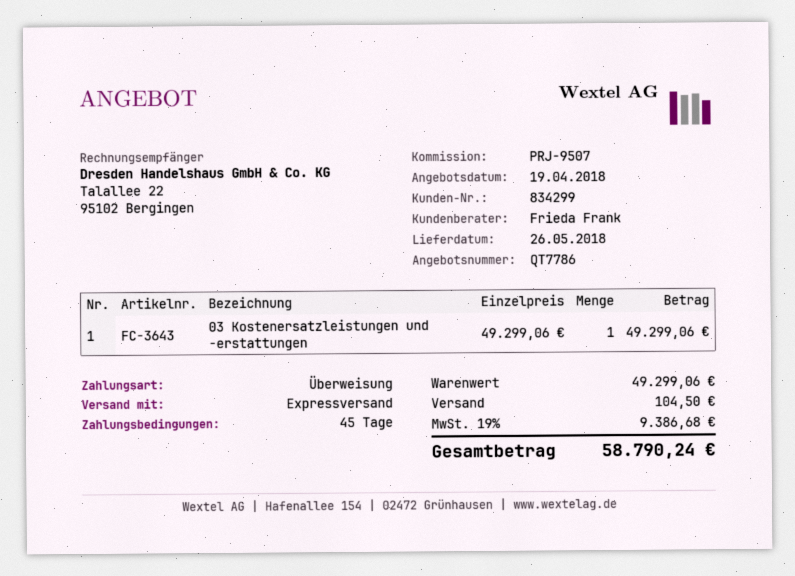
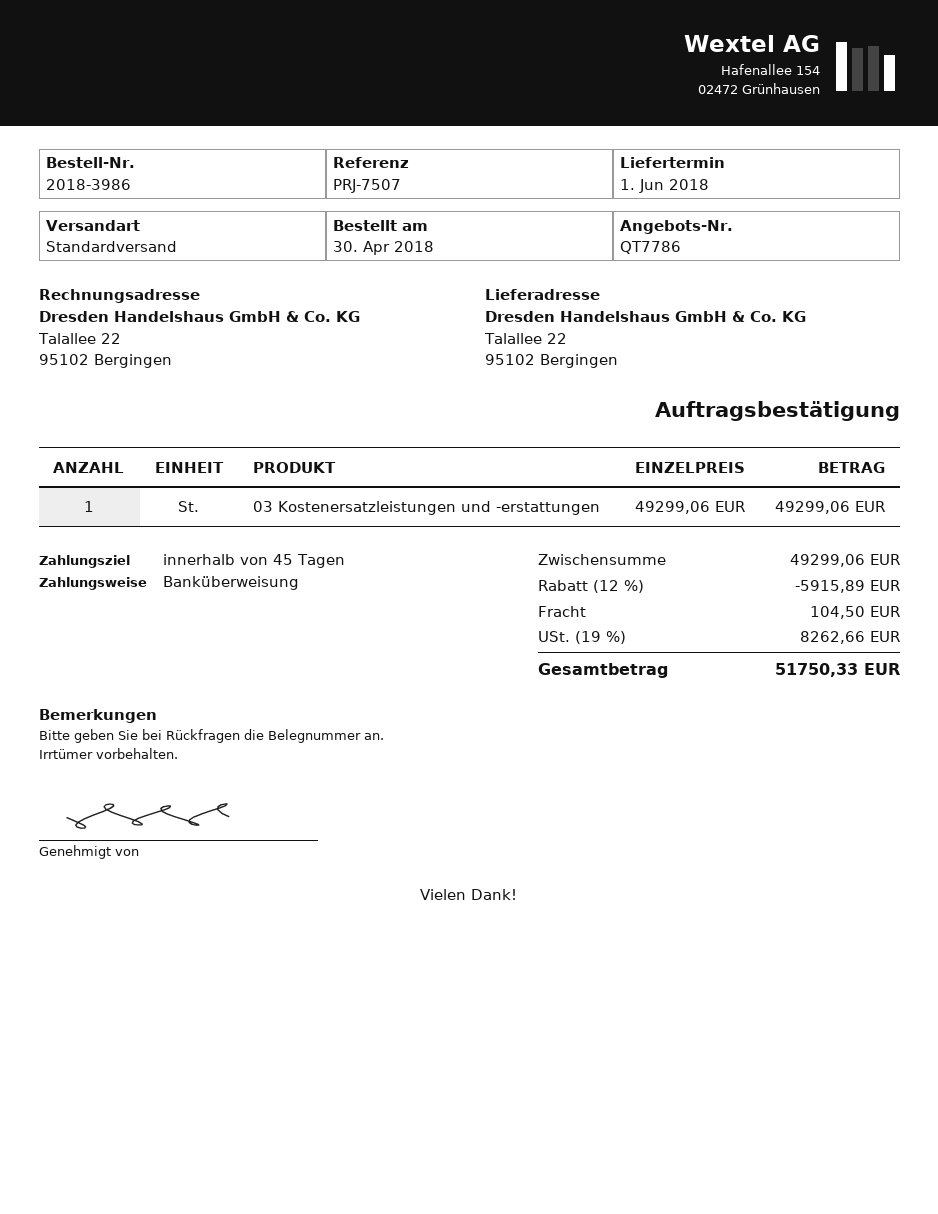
delivery date: 2018-05-26 -> 2018-06-01
reference: PRJ-9507 -> PRJ-7507
shipping method: express -> standard
discount: none -> 12% = 5915.89
tax: 19% = 9386.68 -> 19% = 8262.66
total: 58790.24 -> 51750.33

